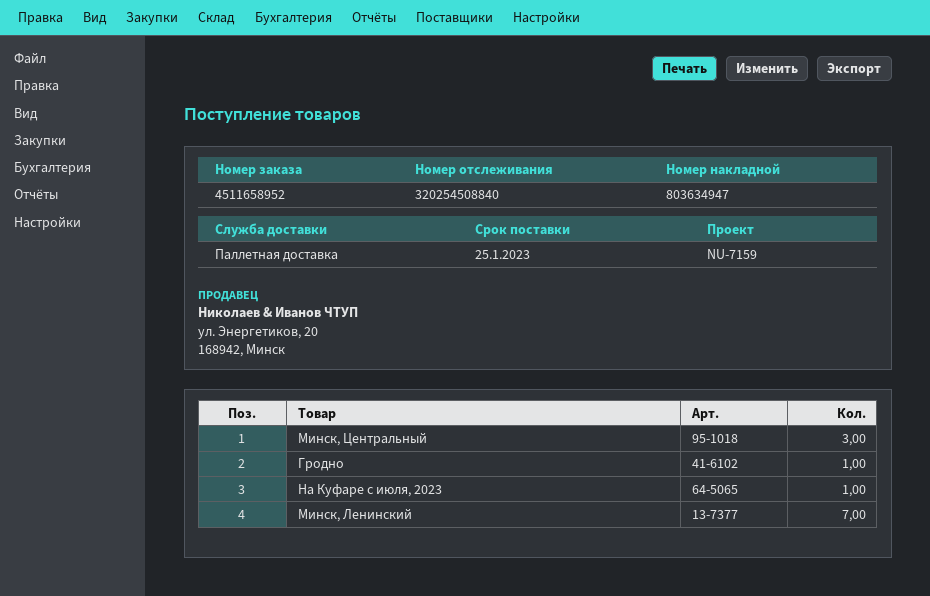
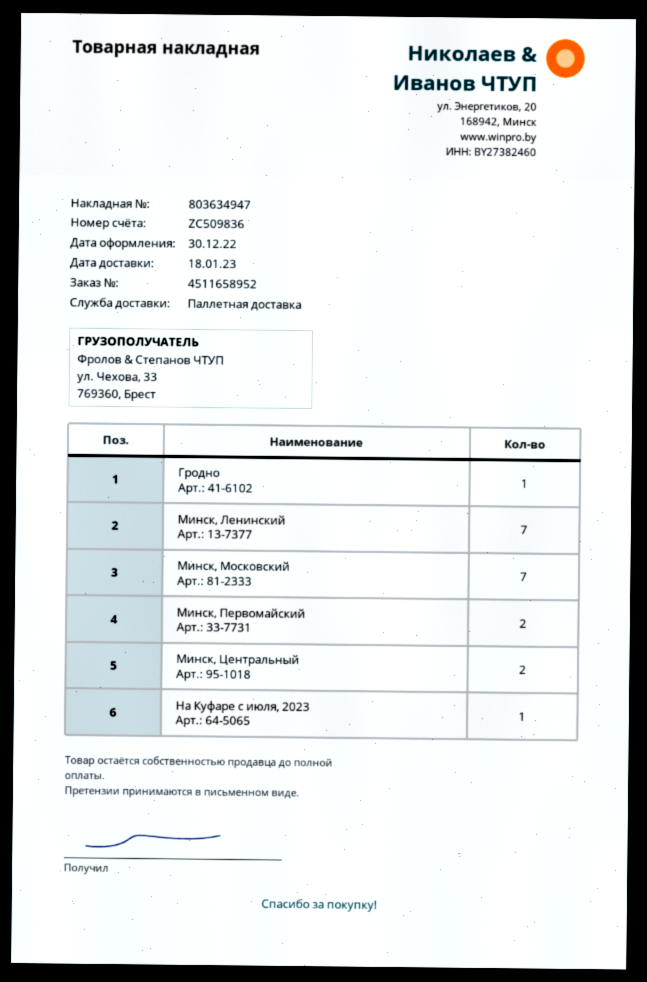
delivery date: 2023-01-25 -> 2023-01-18
Минск, Центральный: 3 -> 2
Минск, Московский: none -> 7
Минск, Первомайский: none -> 2

